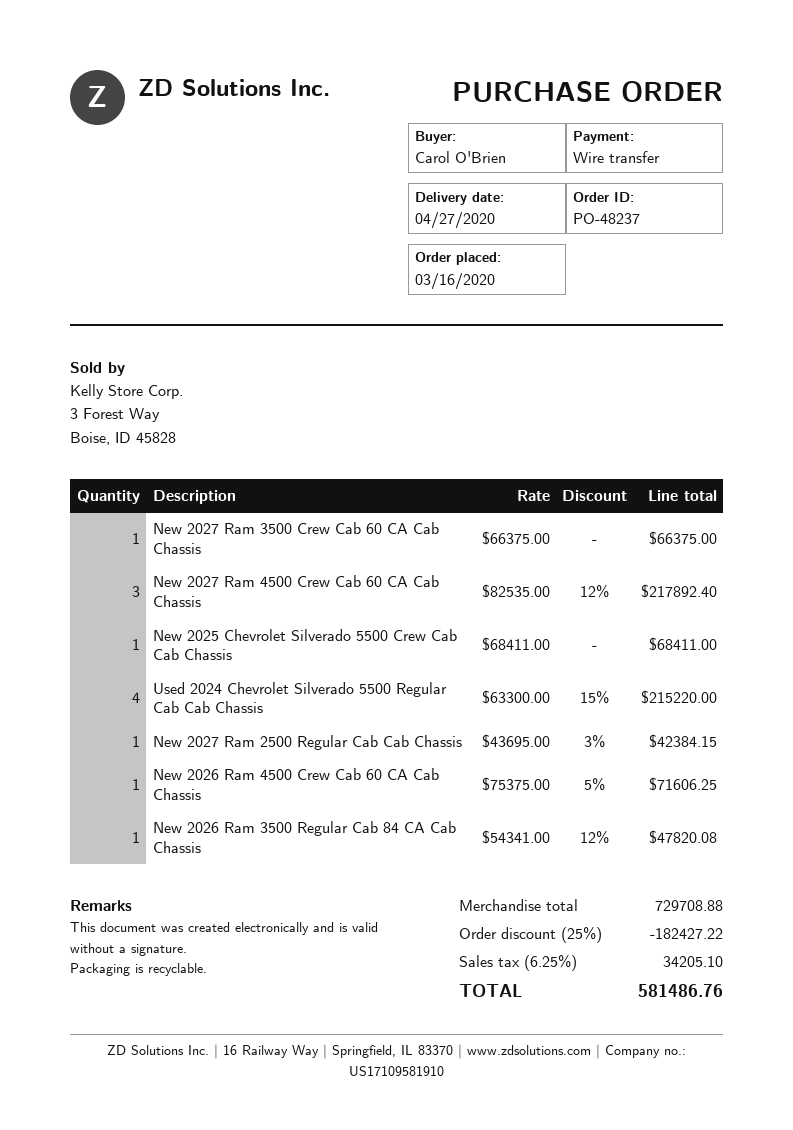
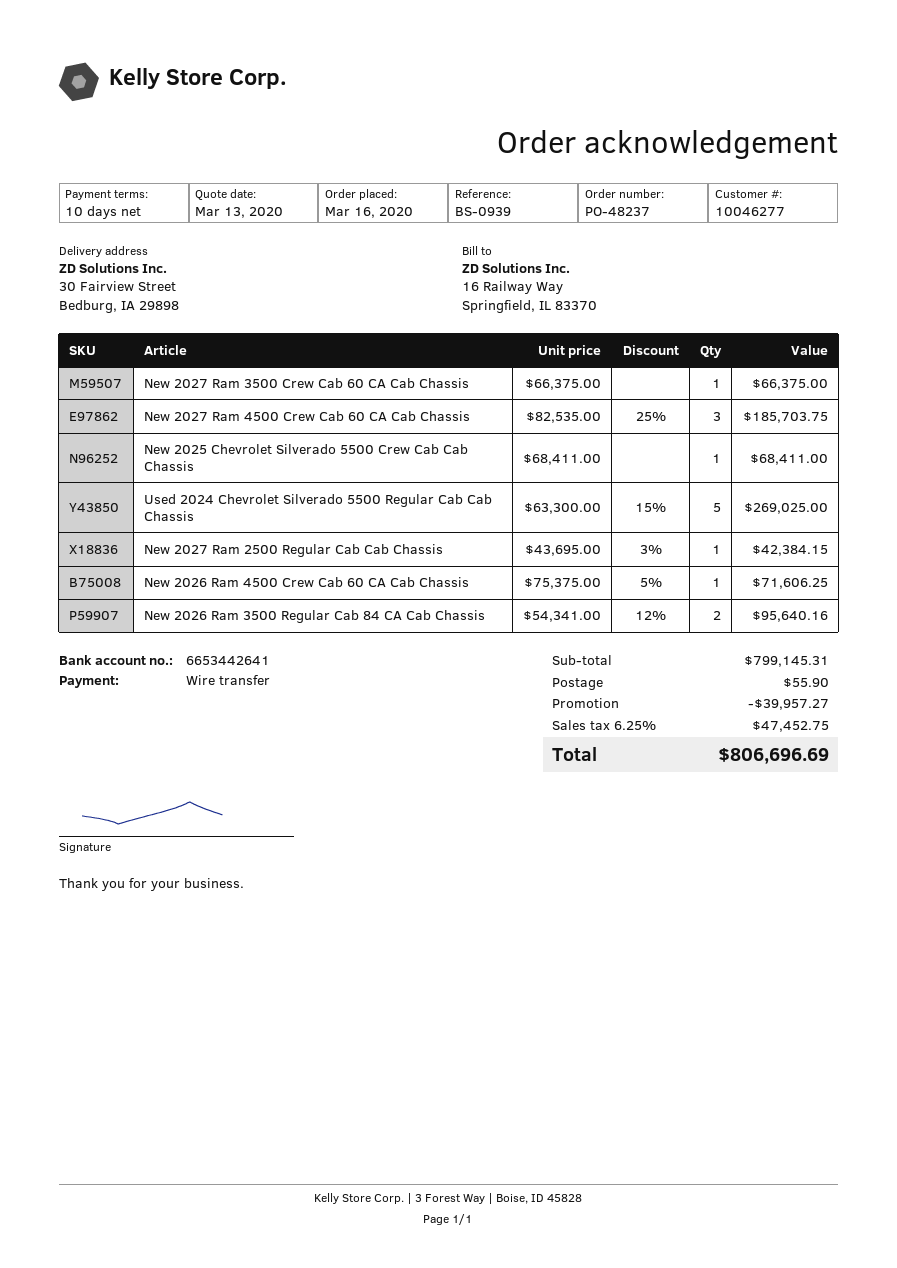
New 2027 Ram 4500 Crew Cab 60 CA Cab Chassis: 3 x 82535.00 - 12% = 217892.40 -> 3 x 82535.00 - 25% = 185703.75
Used 2024 Chevrolet Silverado 5500 Regular Cab Cab Chassis: 4 x 63300.00 - 15% = 215220.00 -> 5 x 63300.00 - 15% = 269025.00
New 2026 Ram 3500 Regular Cab 84 CA Cab Chassis: 1 x 54341.00 - 12% = 47820.08 -> 2 x 54341.00 - 12% = 95640.16
subtotal: 729708.88 -> 799145.31
discount: 182427.22 -> 39957.27
shipping: none -> 55.90
tax: 6.25% = 34205.10 -> 6.25% = 47452.75
total: 581486.76 -> 806696.69

